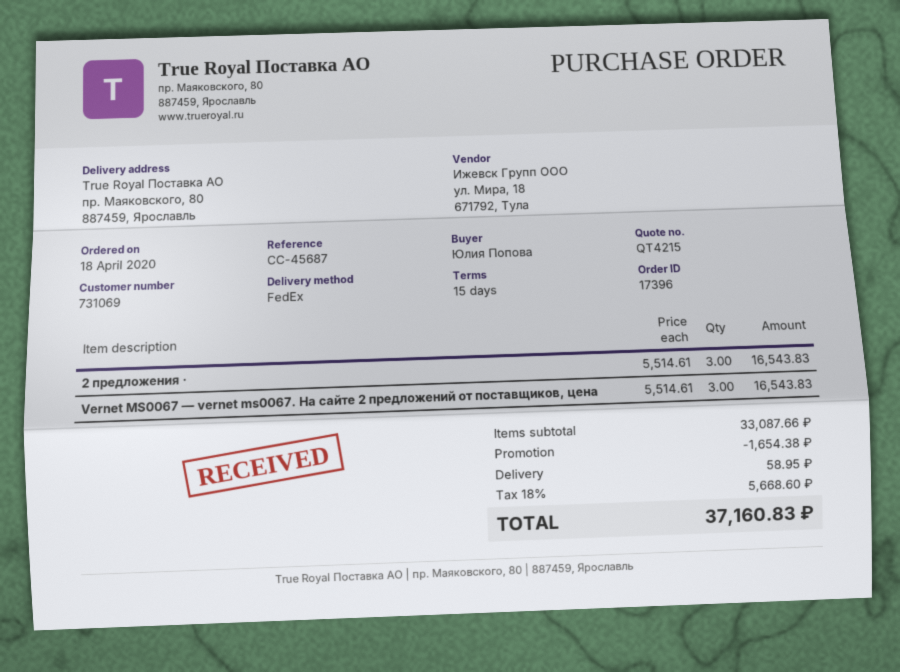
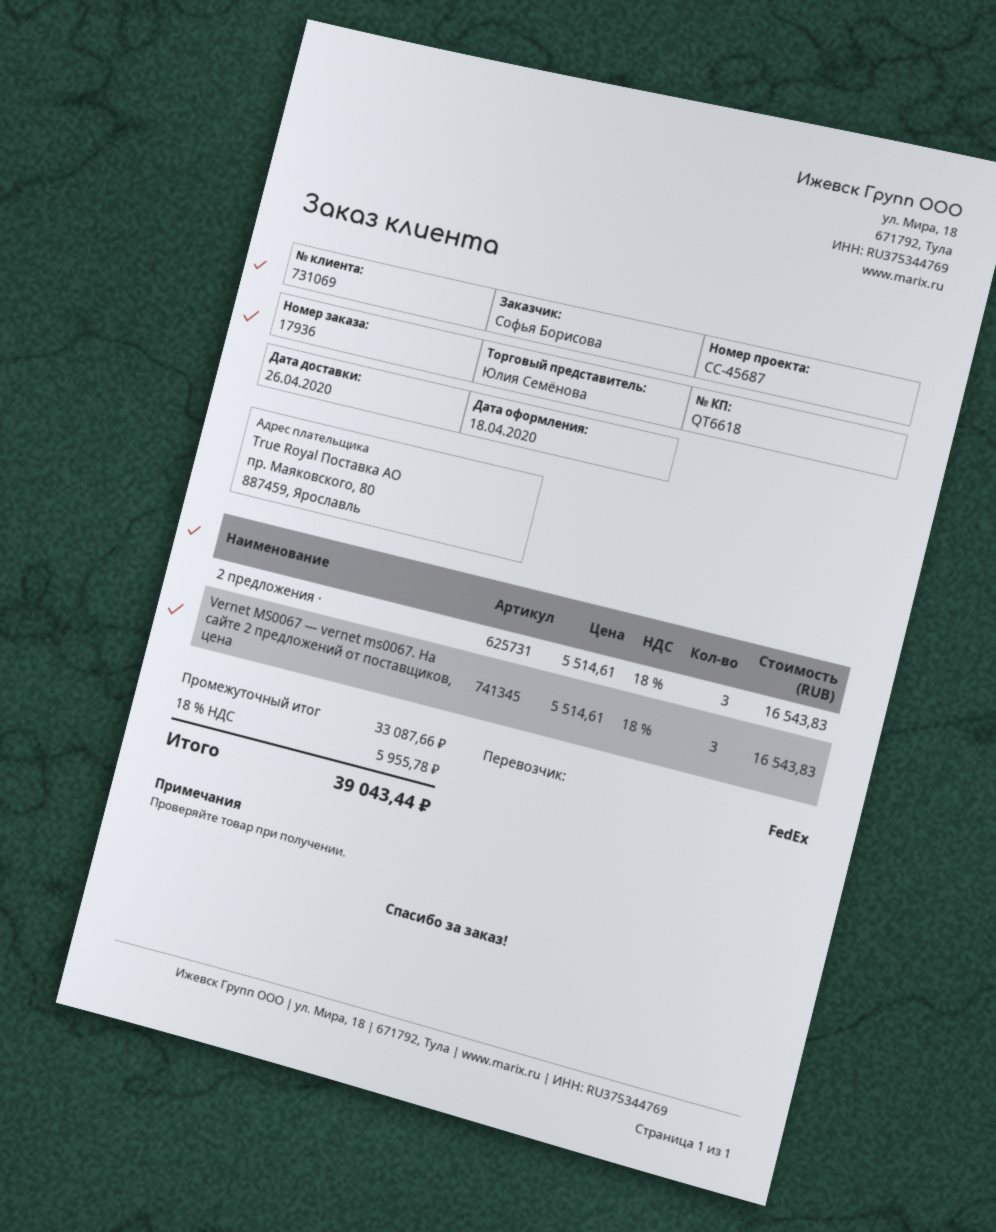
quote number: QT4215 -> QT6618
order number: 17396 -> 17936
ordered by: Юлия Попова -> Софья Борисова
discount: 1654.38 -> none
shipping: 58.95 -> none
tax: 18% = 5668.60 -> 18% = 5955.78
total: 37160.83 -> 39043.44

